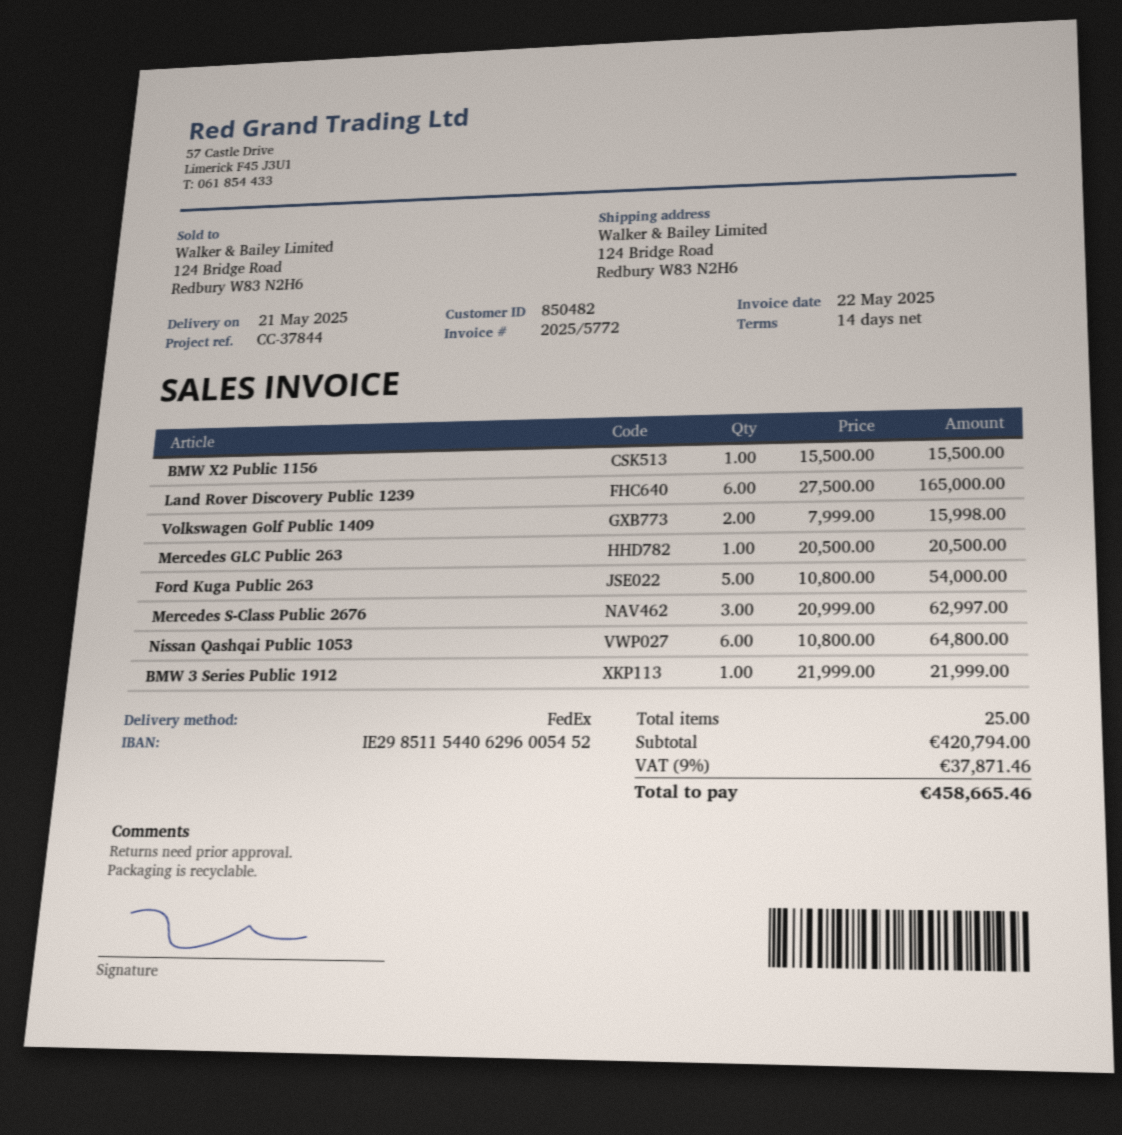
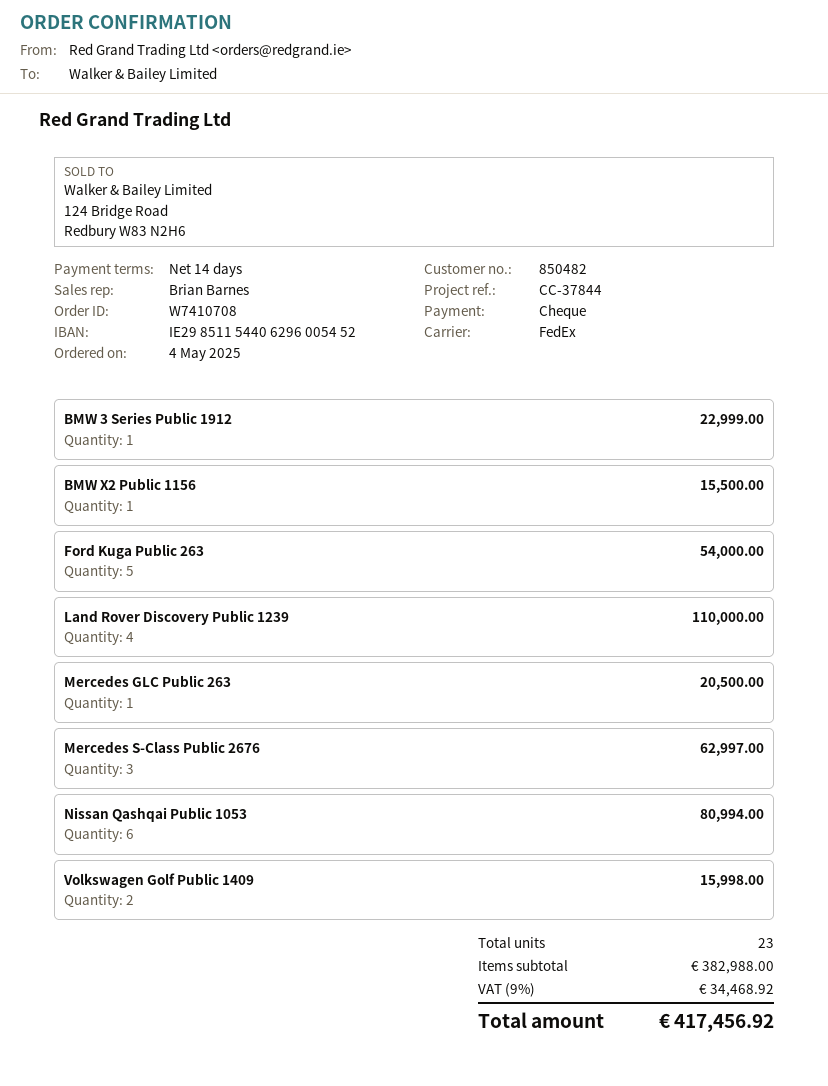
Land Rover Discovery Public 1239: 6 for 165000.00 -> 4 for 110000.00
Nissan Qashqai Public 1053: 6 for 64800.00 -> 6 for 80994.00
BMW 3 Series Public 1912: 1 for 21999.00 -> 1 for 22999.00
total quantity: 25 -> 23
subtotal: 420794.00 -> 382988.00
tax: 9% = 37871.46 -> 9% = 34468.92
total: 458665.46 -> 417456.92

